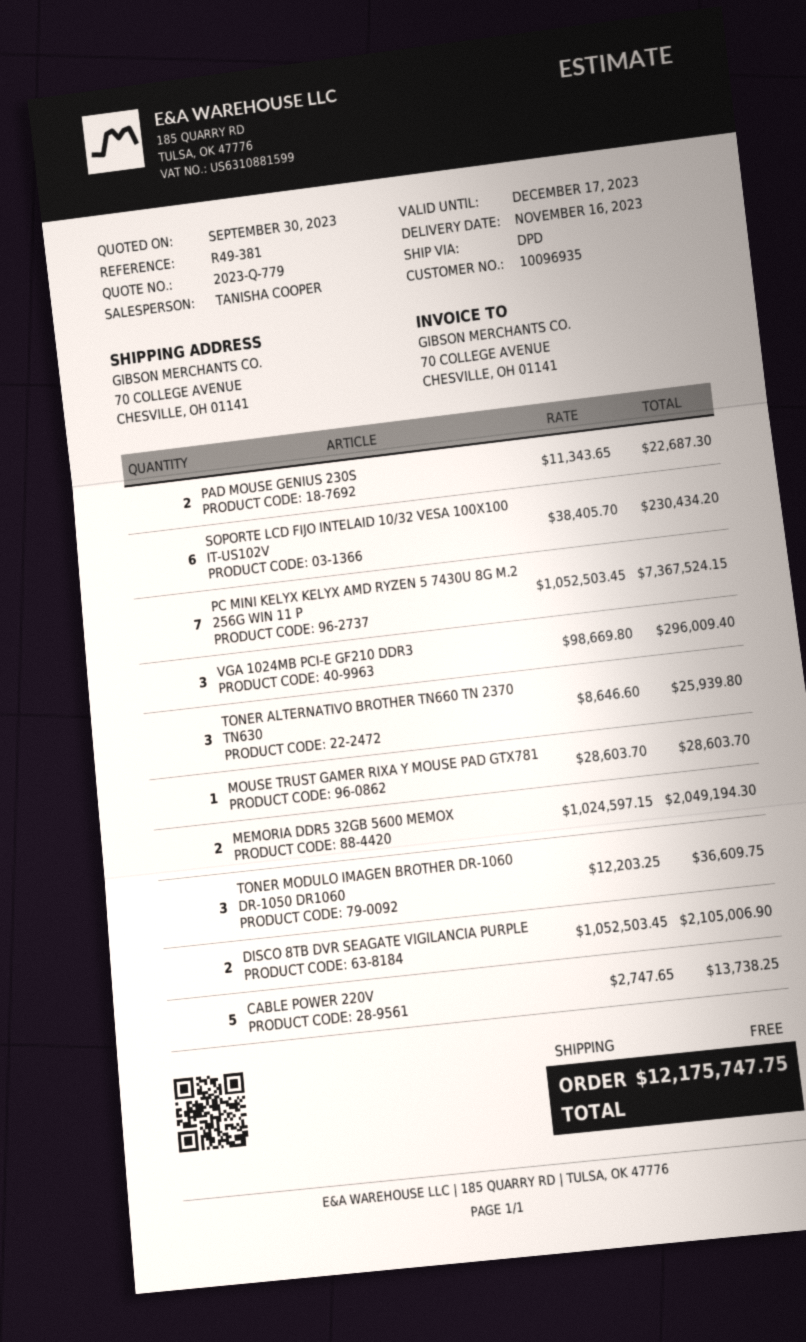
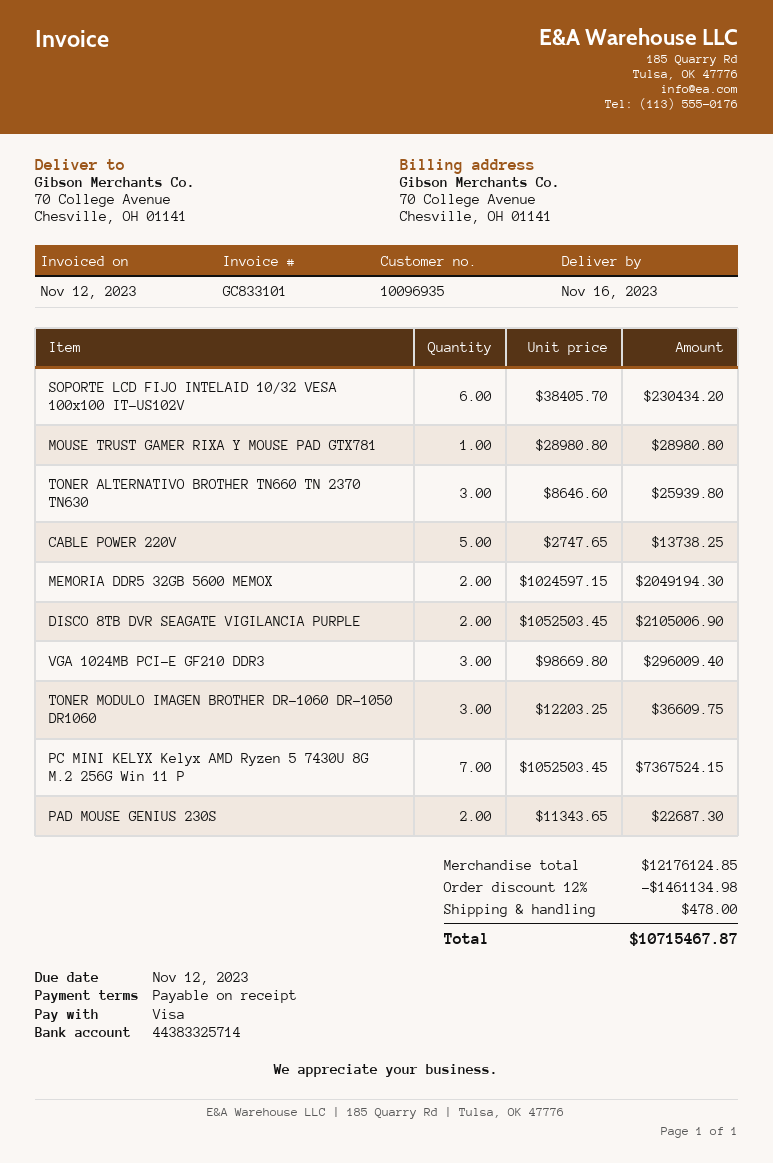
MOUSE TRUST GAMER RIXA Y MOUSE PAD GTX781: 1 x 28603.70 = 28603.70 -> 1 x 28980.80 = 28980.80
discount: none -> 12% = 1461134.98
shipping: 0.00 -> 478.00
total: 12175747.75 -> 10715467.87

